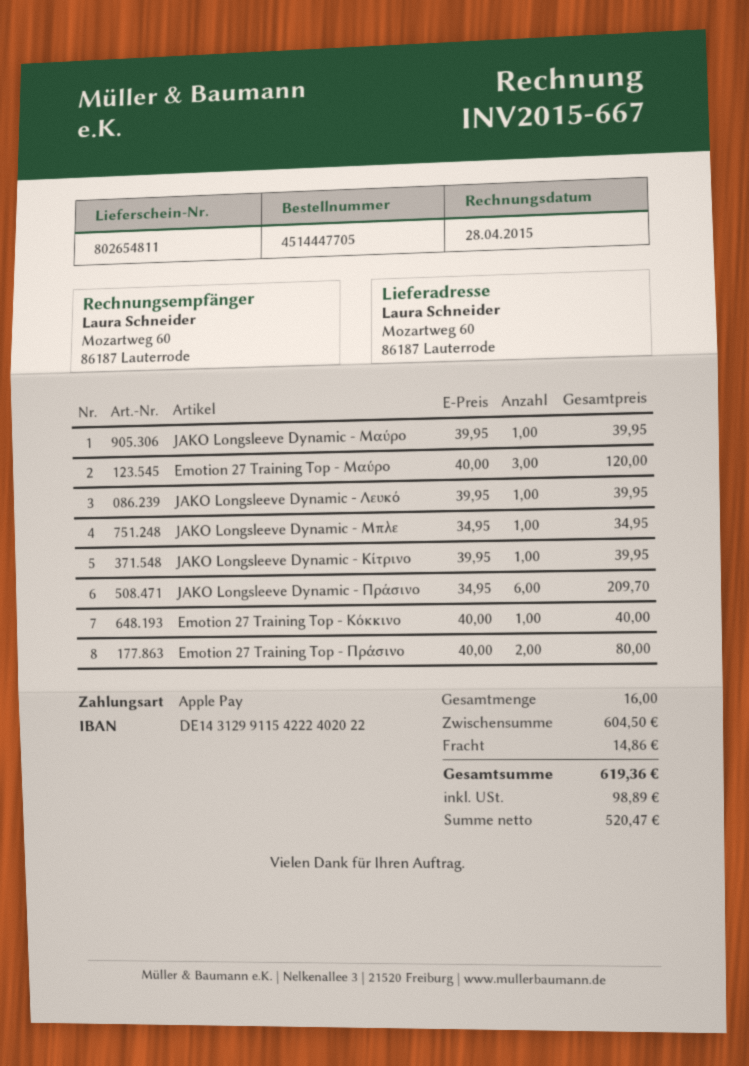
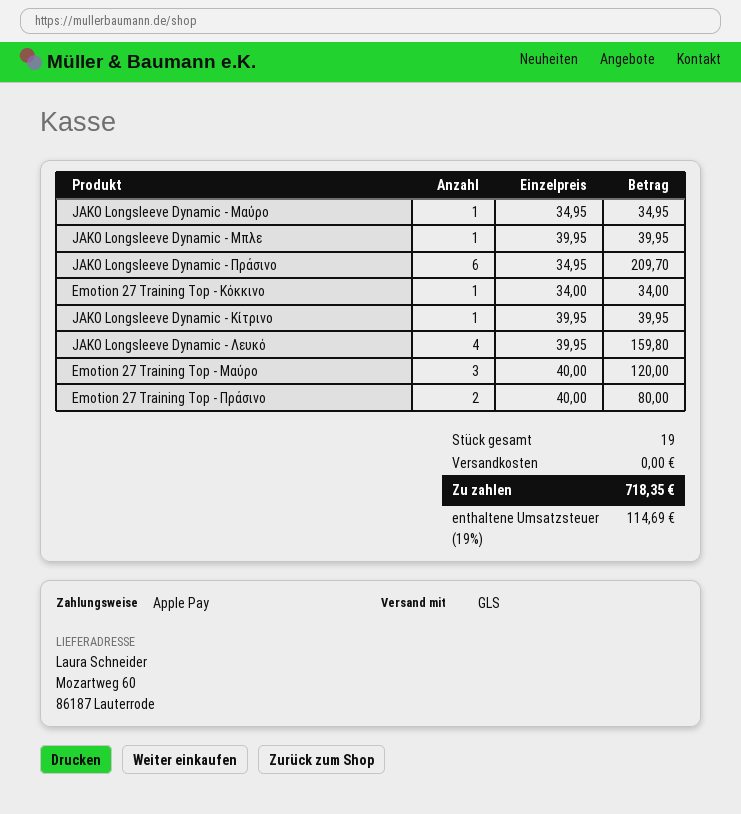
JAKO Longsleeve Dynamic - Μαύρο: 1 x 39.95 = 39.95 -> 1 x 34.95 = 34.95
JAKO Longsleeve Dynamic - Λευκό: 1 x 39.95 = 39.95 -> 4 x 39.95 = 159.80
JAKO Longsleeve Dynamic - Μπλε: 1 x 34.95 = 34.95 -> 1 x 39.95 = 39.95
Emotion 27 Training Top - Κόκκινο: 1 x 40.00 = 40.00 -> 1 x 34.00 = 34.00
total quantity: 16 -> 19
shipping: 14.86 -> 0.00
tax: 98.89 -> 114.69
total: 619.36 -> 718.35

